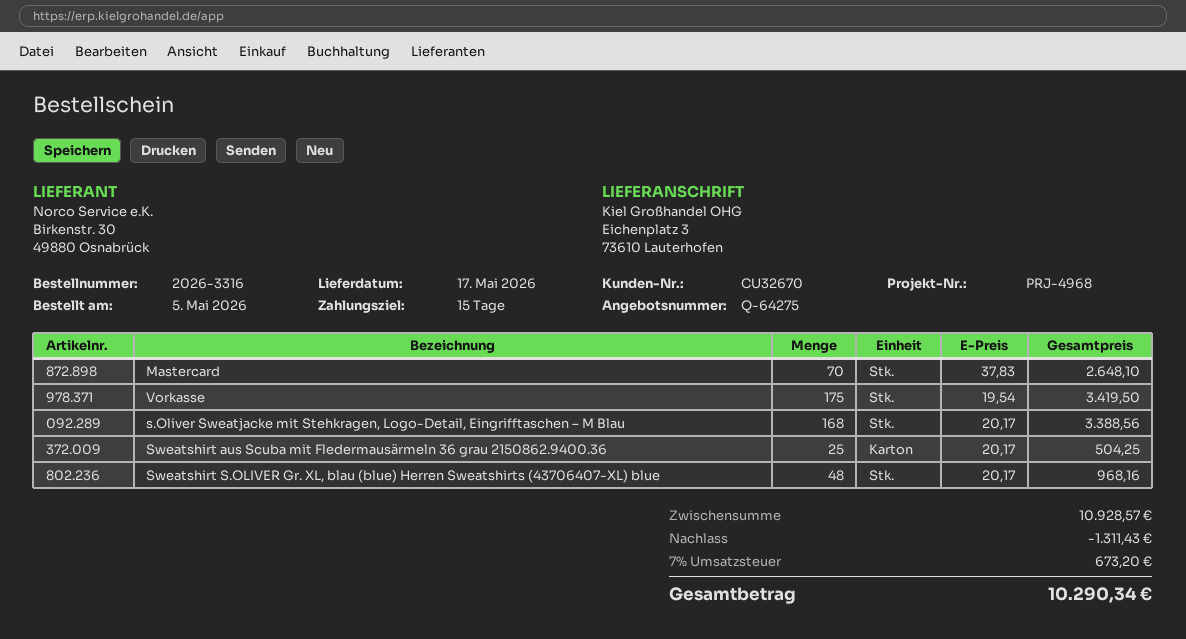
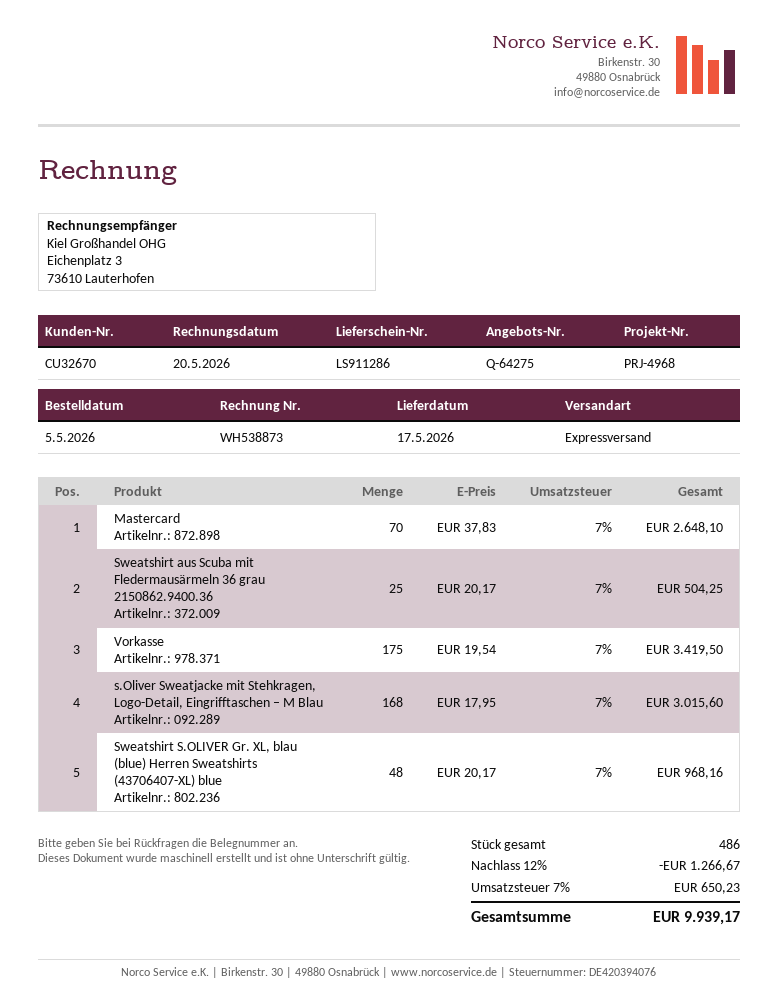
s.Oliver Sweatjacke mit Stehkragen, Logo-Detail, Eingrifftaschen – M Blau: 168 x 20.17 = 3388.56 -> 168 x 17.95 = 3015.60
discount: 1311.43 -> 1266.67
tax: 7% = 673.20 -> 7% = 650.23
total: 10290.34 -> 9939.17

